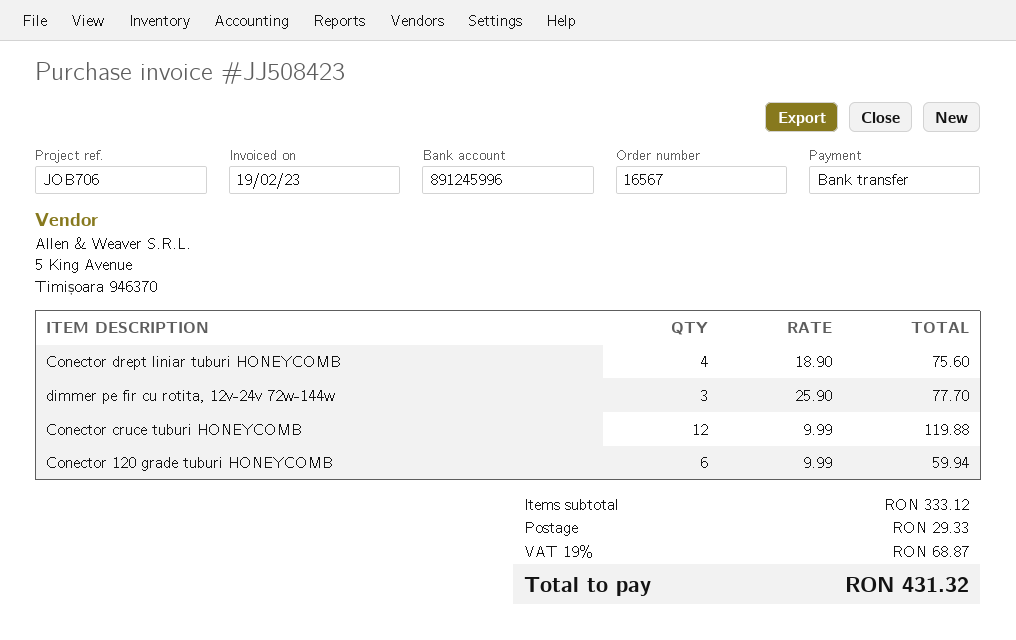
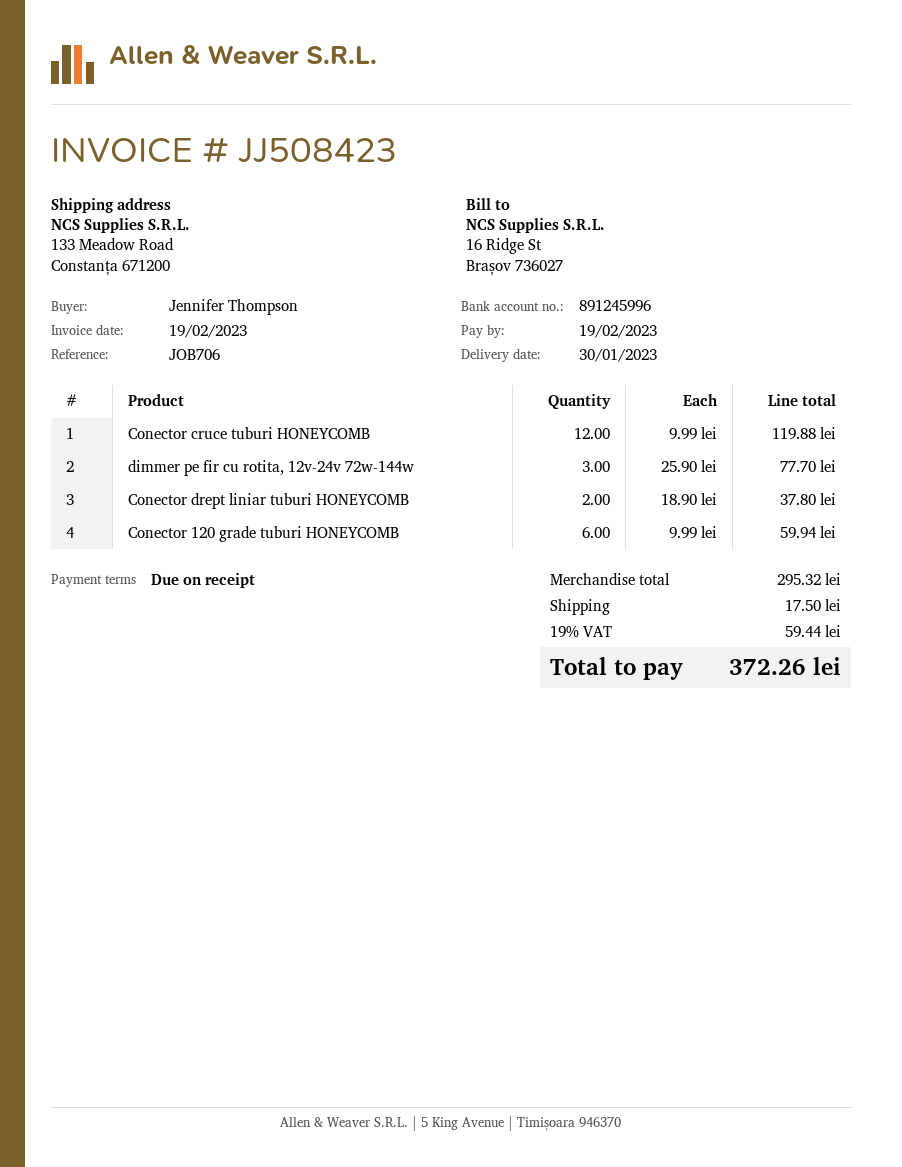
Conector drept liniar tuburi HONEYCOMB: 4 x 18.90 = 75.60 -> 2 x 18.90 = 37.80
subtotal: 333.12 -> 295.32
shipping: 29.33 -> 17.50
tax: 19% = 68.87 -> 19% = 59.44
total: 431.32 -> 372.26

